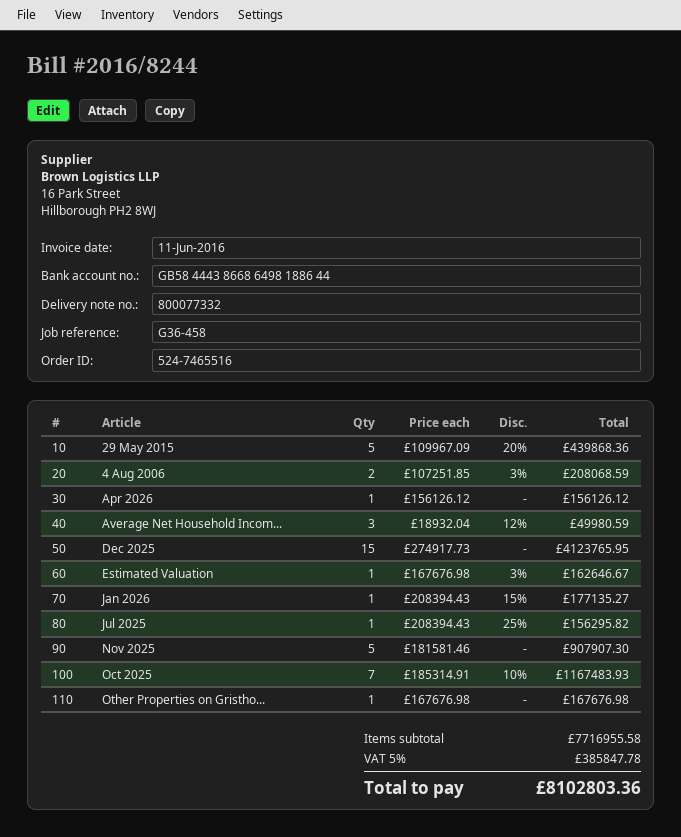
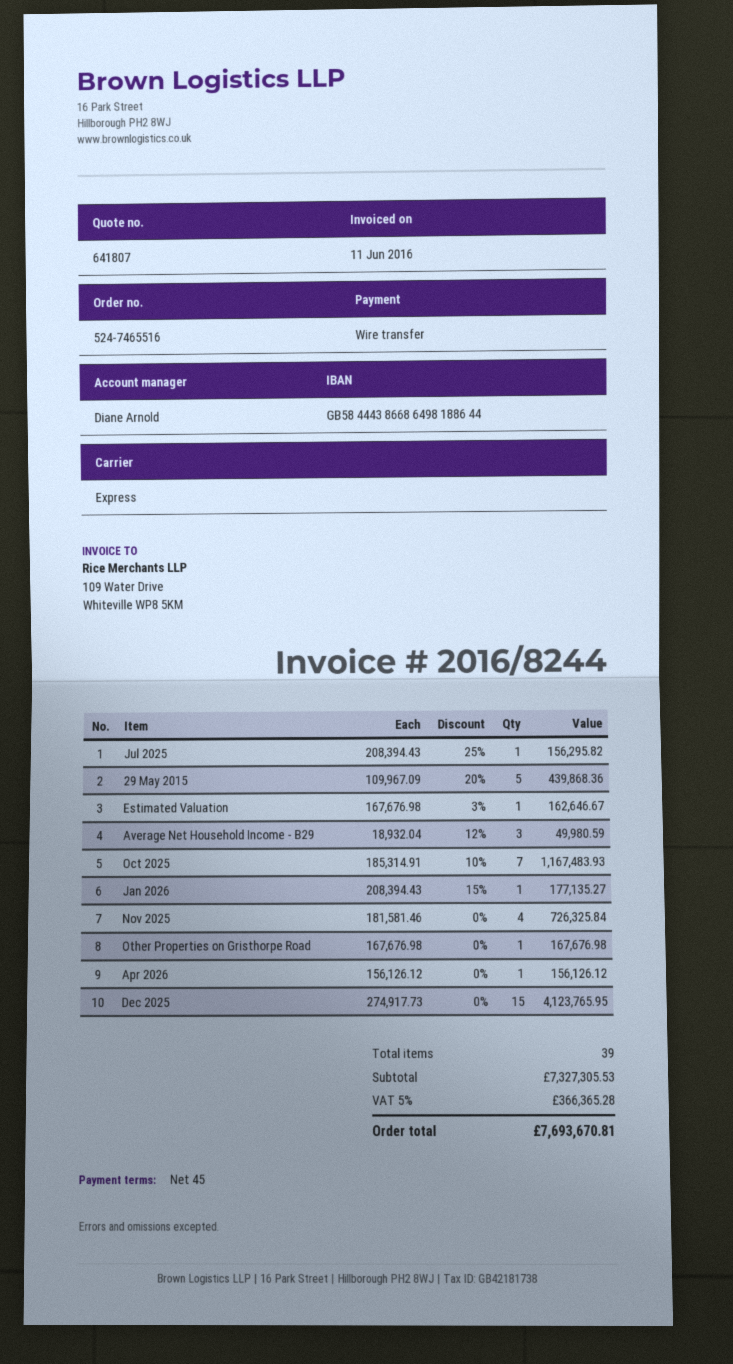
4 Aug 2006: 2 x 107251.85 - 3% = 208068.59 -> none
Nov 2025: 5 x 181581.46 = 907907.30 -> 4 x 181581.46 = 726325.84
subtotal: 7716955.58 -> 7327305.53
tax: 5% = 385847.78 -> 5% = 366365.28
total: 8102803.36 -> 7693670.81

